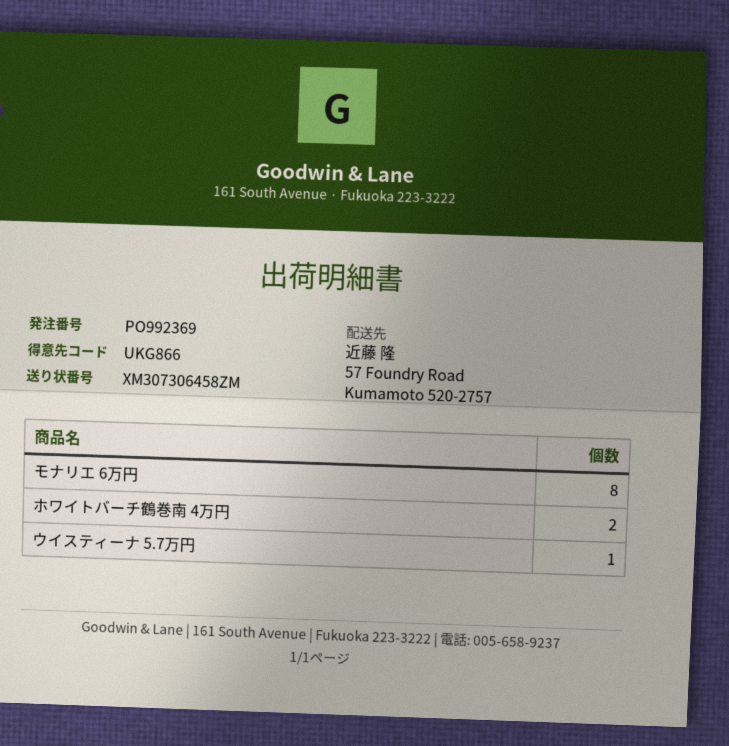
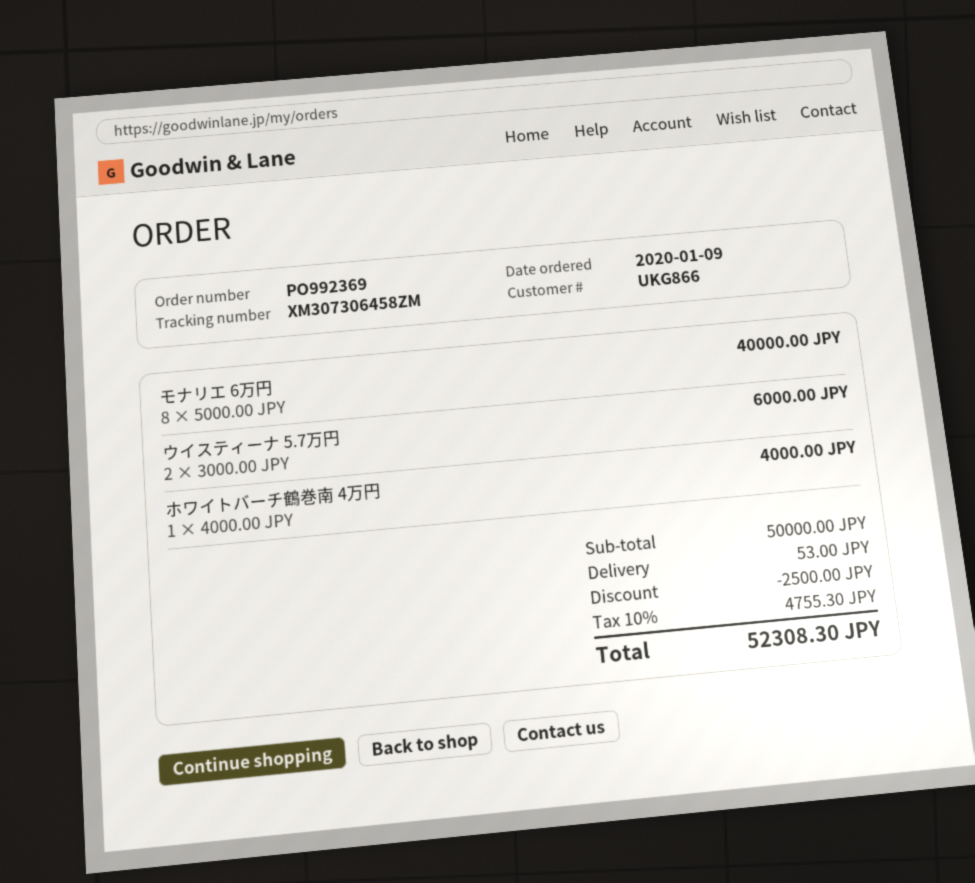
ホワイトバーチ鶴巻南 4万円: 2 -> 1
ウイスティーナ 5.7万円: 1 -> 2

